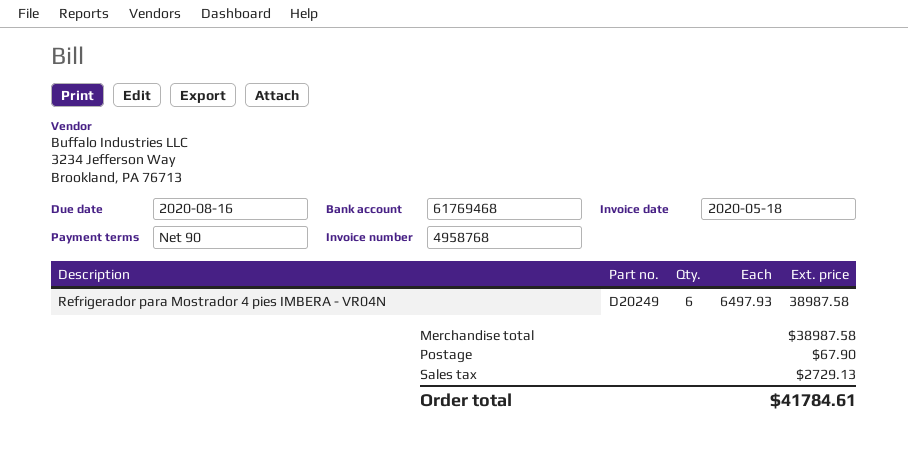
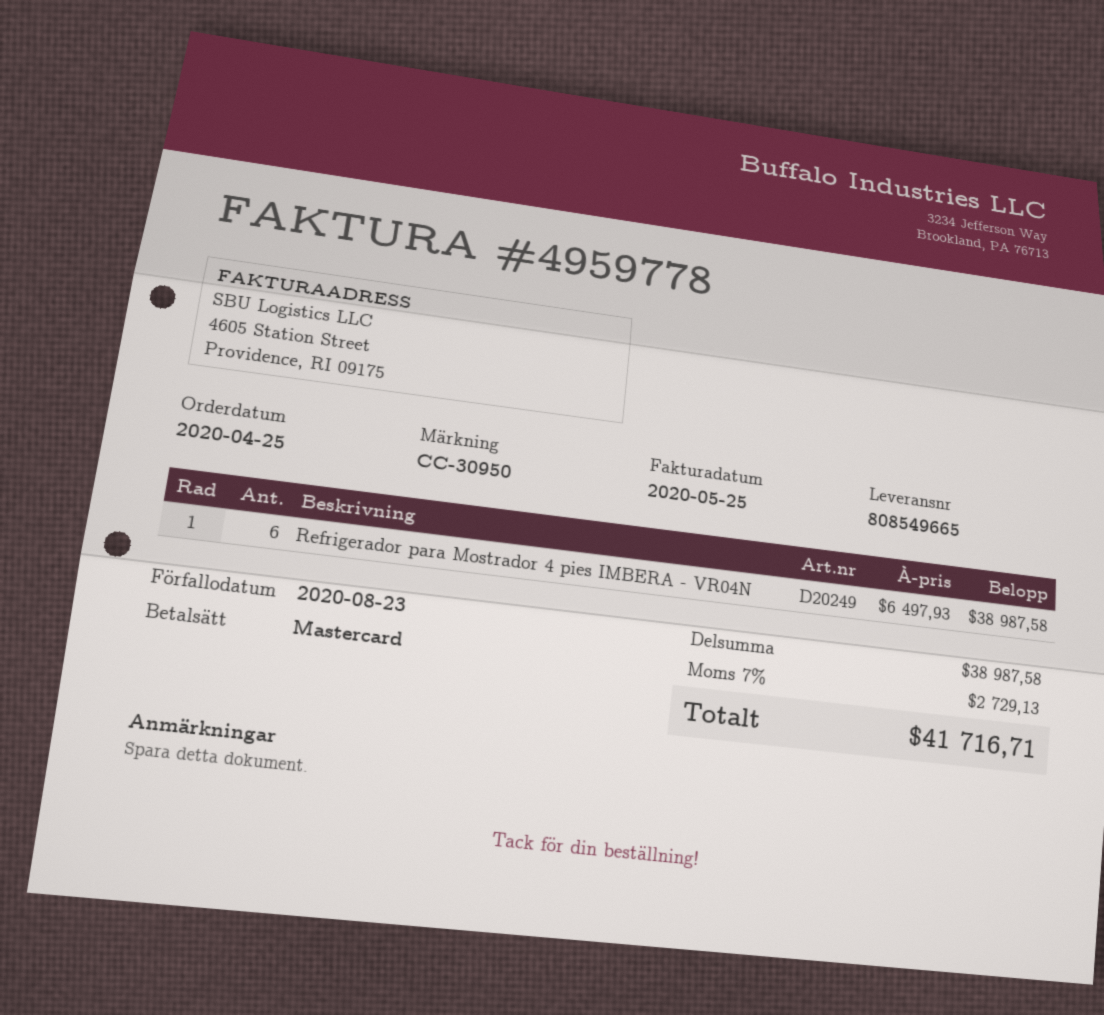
invoice number: 4958768 -> 4959778
invoice date: 2020-05-18 -> 2020-05-25
due date: 2020-08-16 -> 2020-08-23
shipping: 67.90 -> none
total: 41784.61 -> 41716.71

